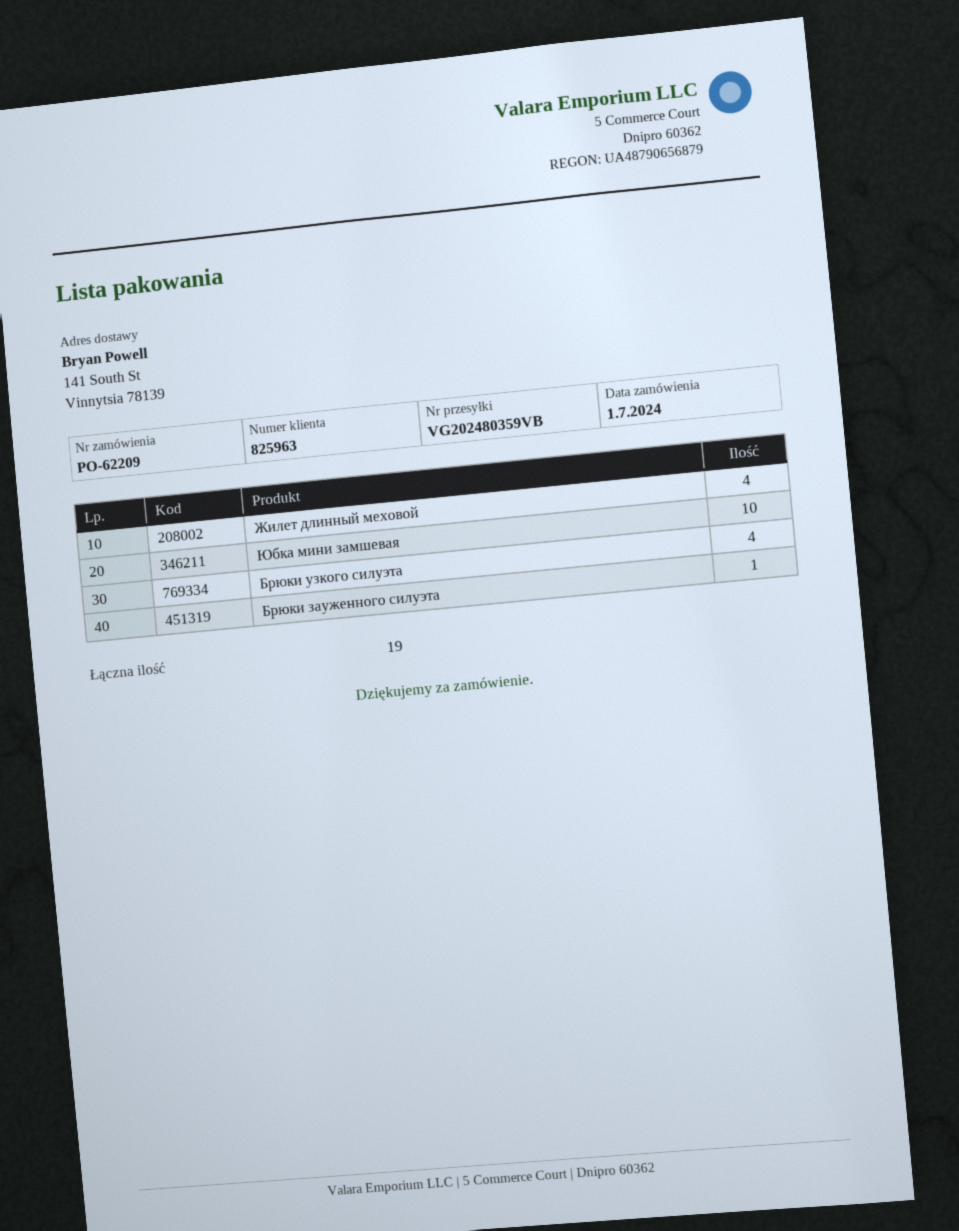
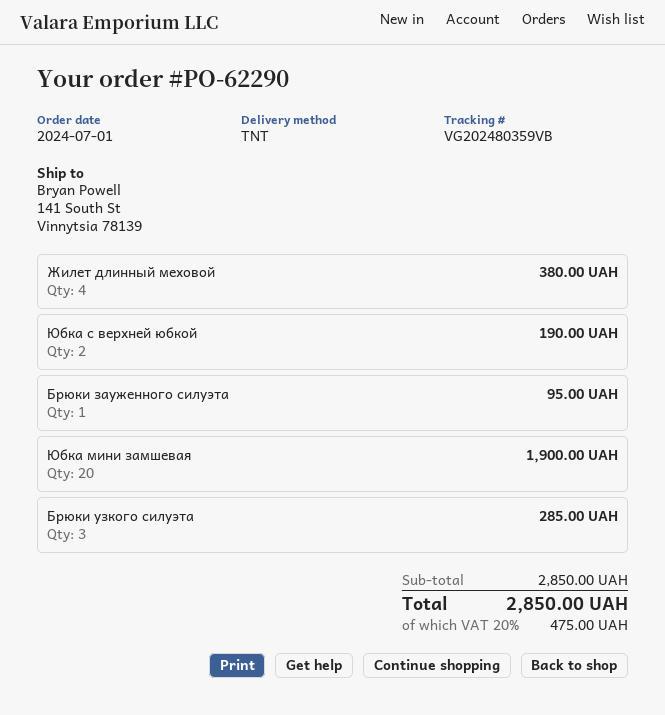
order number: PO-62209 -> PO-62290
Юбка мини замшевая: 10 -> 20
Брюки узкого силуэта: 4 -> 3
Юбка с верхней юбкой: none -> 2

